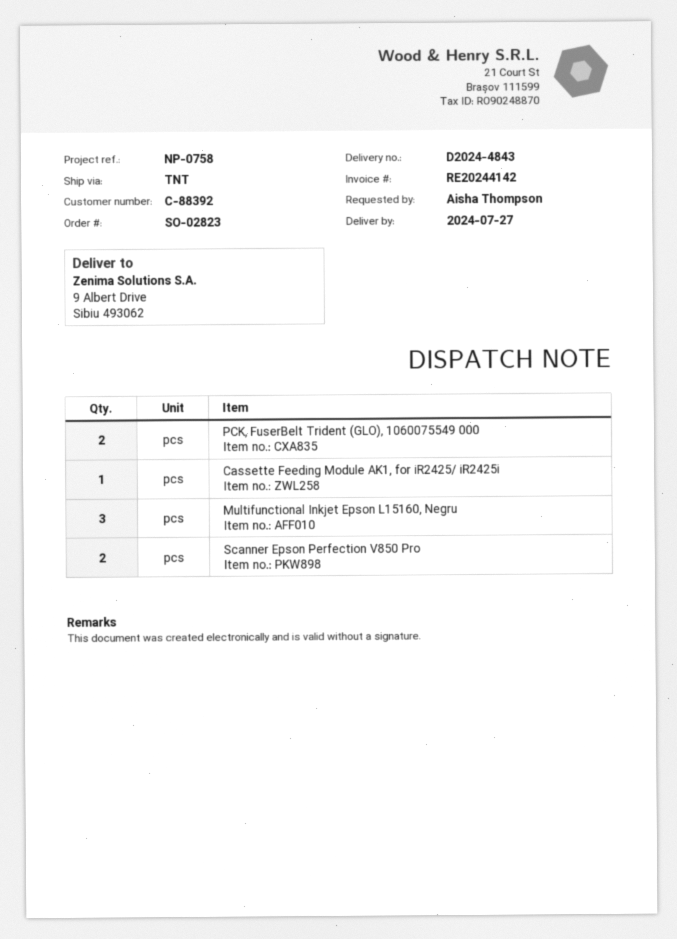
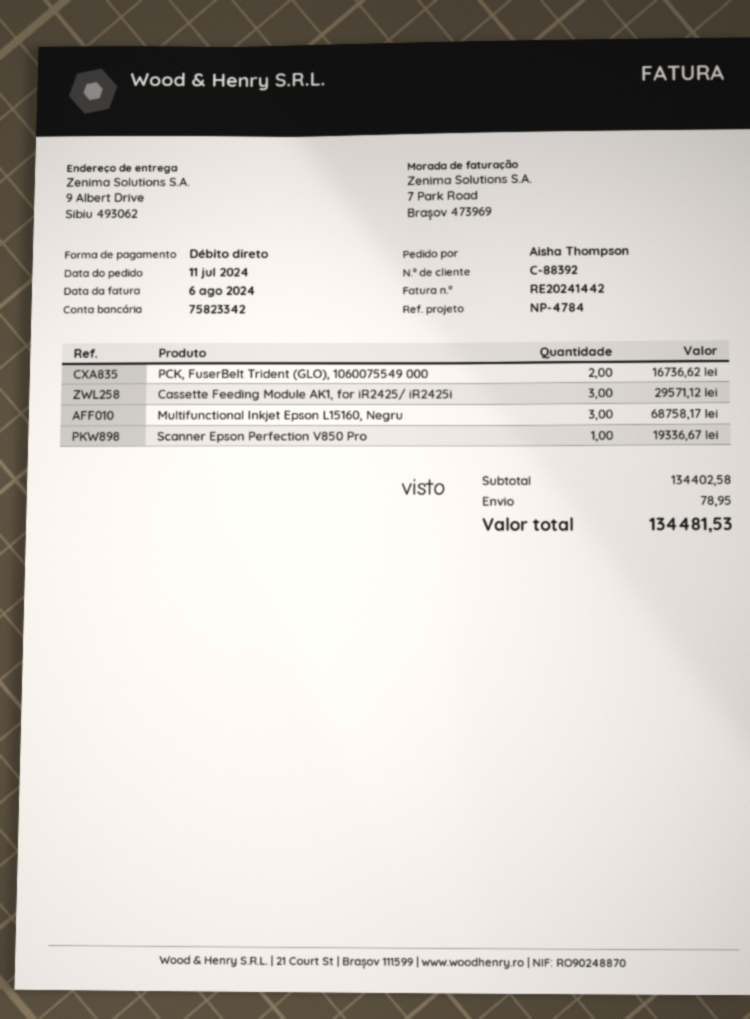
invoice number: RE20244142 -> RE20241442
reference: NP-0758 -> NP-4784
Cassette Feeding Module AK1, for iR2425/ iR2425i: 1 -> 3
Scanner Epson Perfection V850 Pro: 2 -> 1

